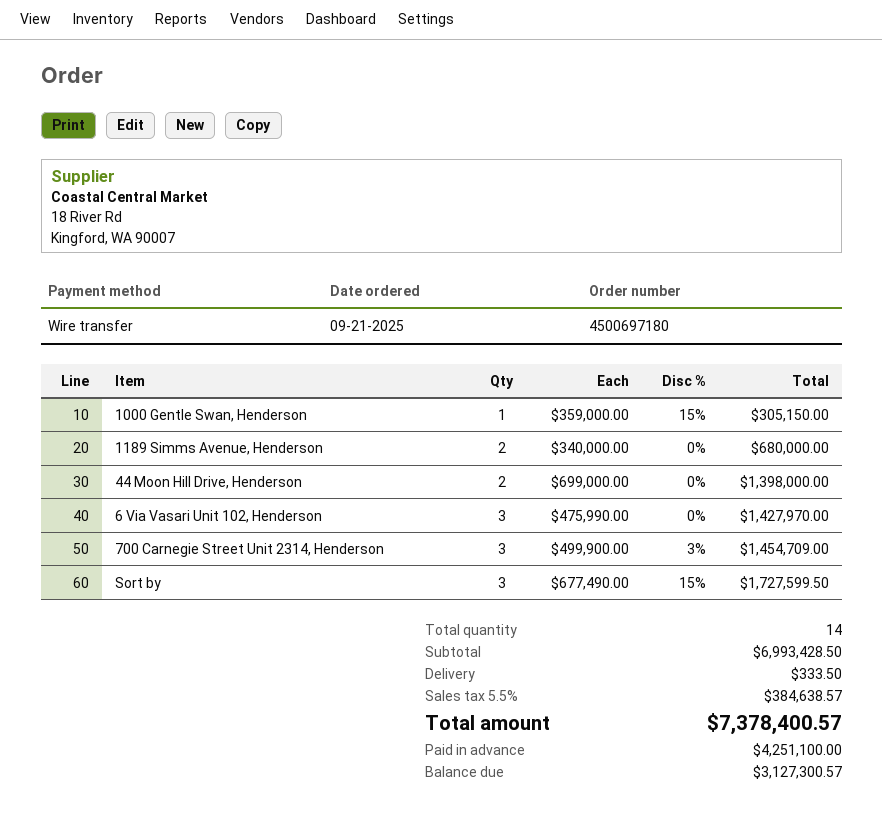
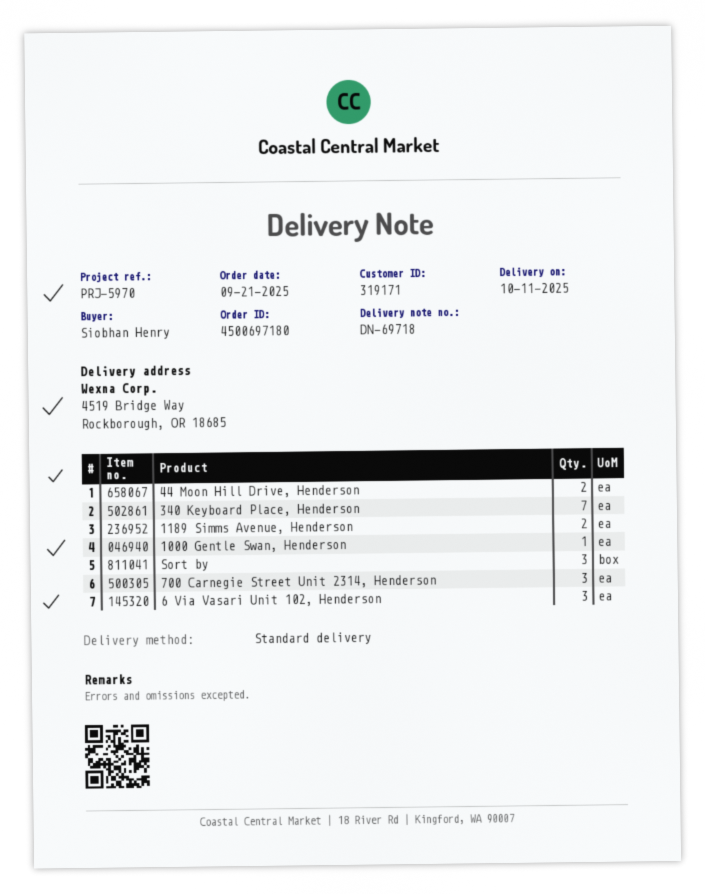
340 Keyboard Place, Henderson: none -> 7

